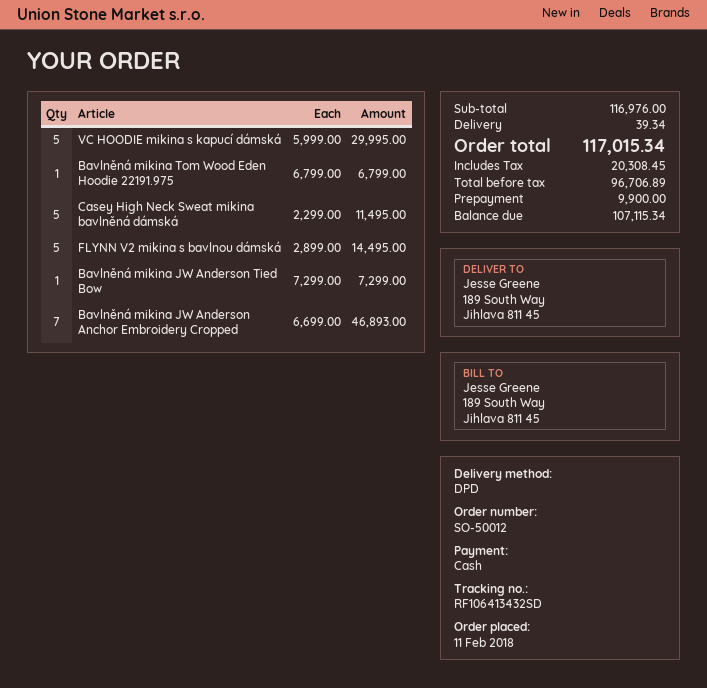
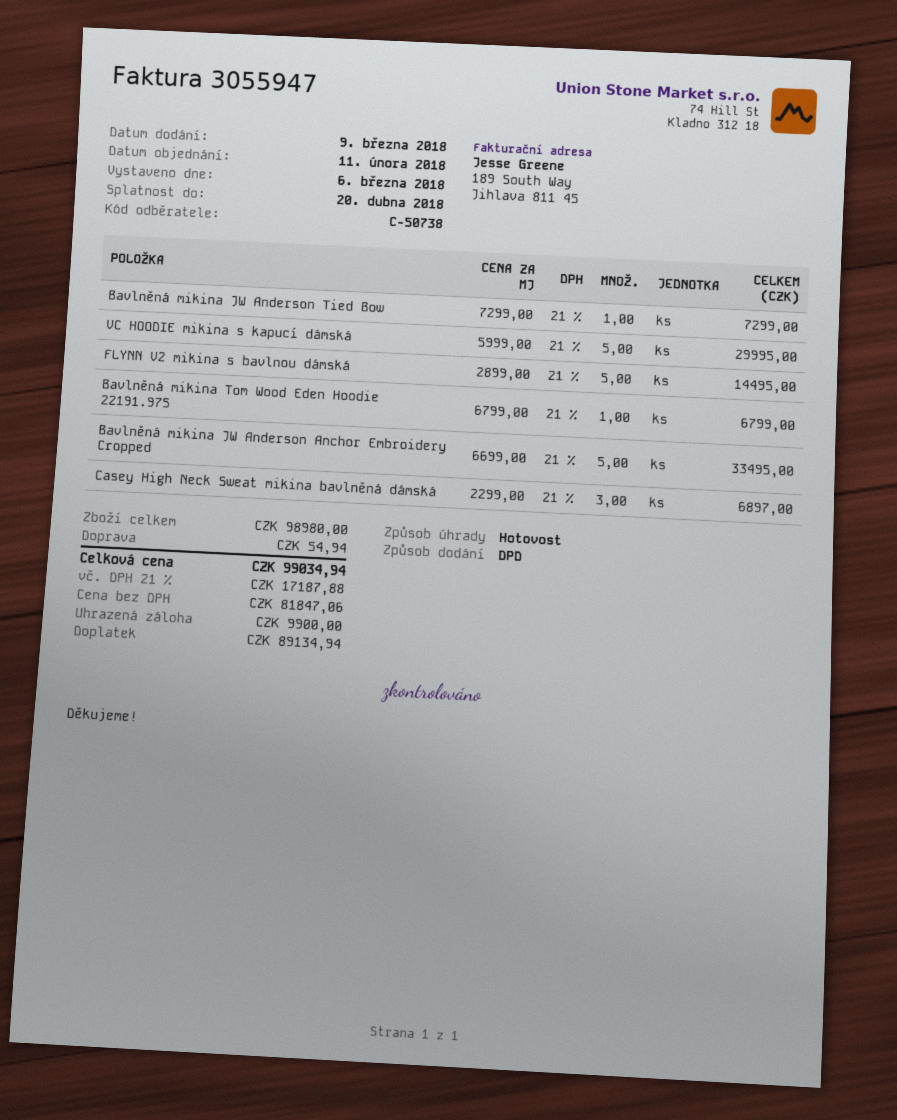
Casey High Neck Sweat mikina bavlněná dámská: 5 x 2299.00 = 11495.00 -> 3 x 2299.00 = 6897.00
Bavlněná mikina JW Anderson Anchor Embroidery Cropped: 7 x 6699.00 = 46893.00 -> 5 x 6699.00 = 33495.00
subtotal: 116976.00 -> 98980.00
shipping: 39.34 -> 54.94
net: 96706.89 -> 81847.06
tax: 20308.45 -> 17187.88
total: 117015.34 -> 99034.94
balance: 107115.34 -> 89134.94

